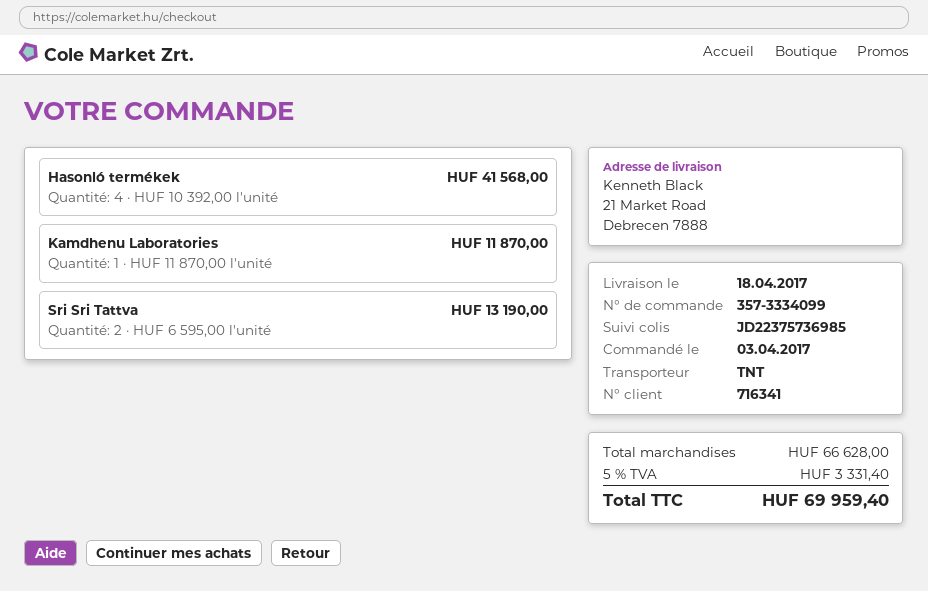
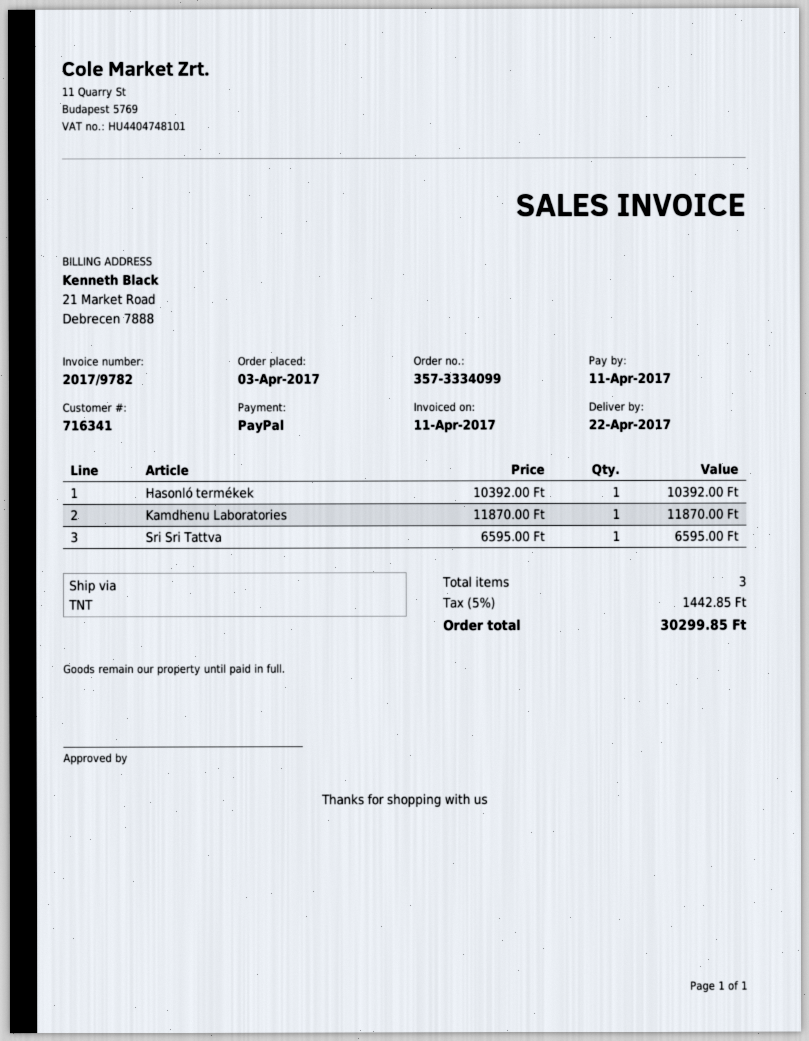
delivery date: 2017-04-18 -> 2017-04-22
Hasonló termékek: 4 x 10392.00 = 41568.00 -> 1 x 10392.00 = 10392.00
Sri Sri Tattva: 2 x 6595.00 = 13190.00 -> 1 x 6595.00 = 6595.00
tax: 5% = 3331.40 -> 5% = 1442.85
total: 69959.40 -> 30299.85

